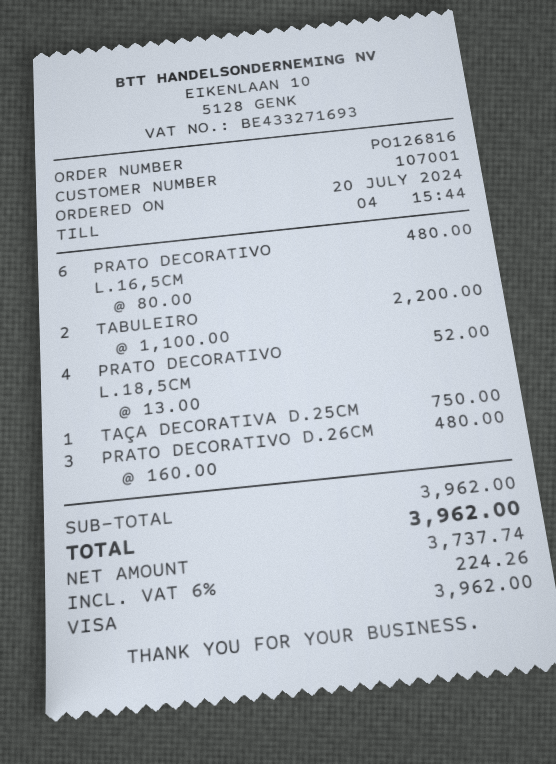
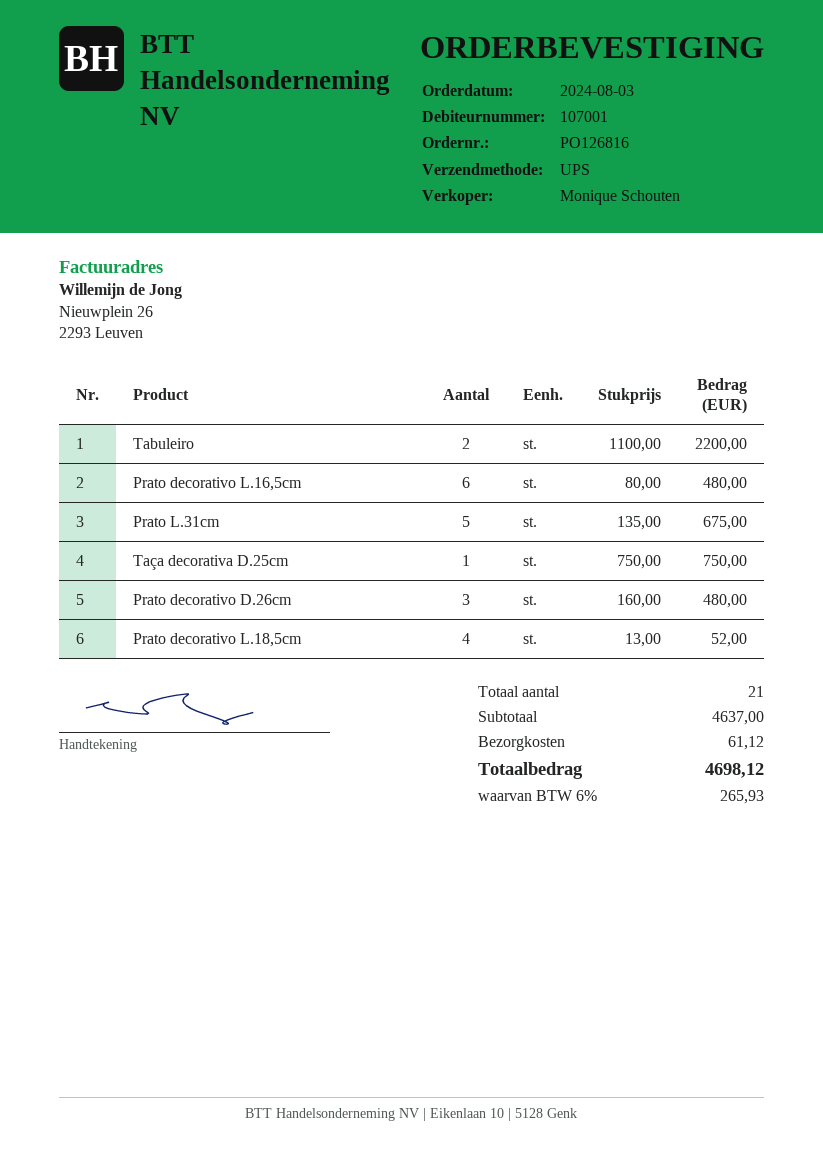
order date: 2024-07-20 -> 2024-08-03
Prato L.31cm: none -> 5 x 135.00 = 675.00
subtotal: 3962.00 -> 4637.00
shipping: none -> 61.12
tax: 6% = 224.26 -> 6% = 265.93
total: 3962.00 -> 4698.12

